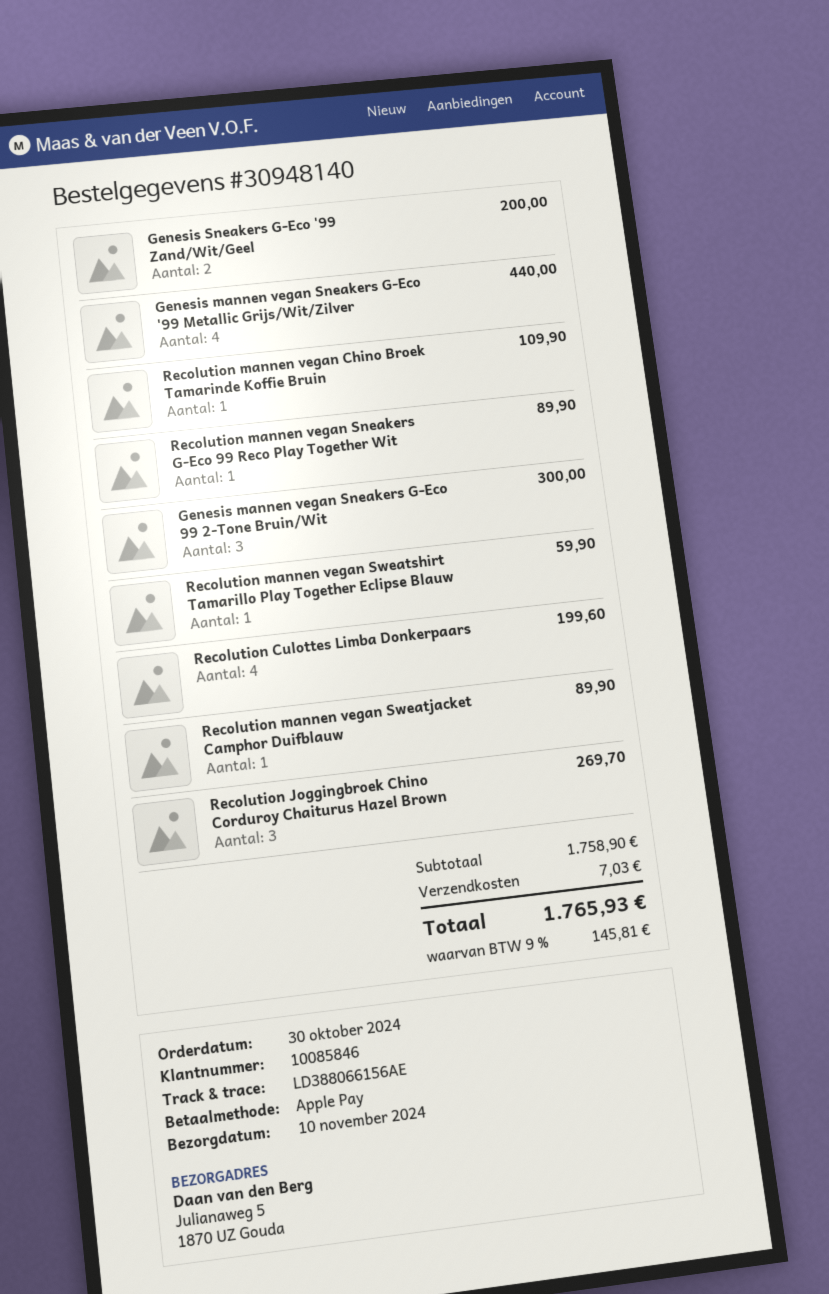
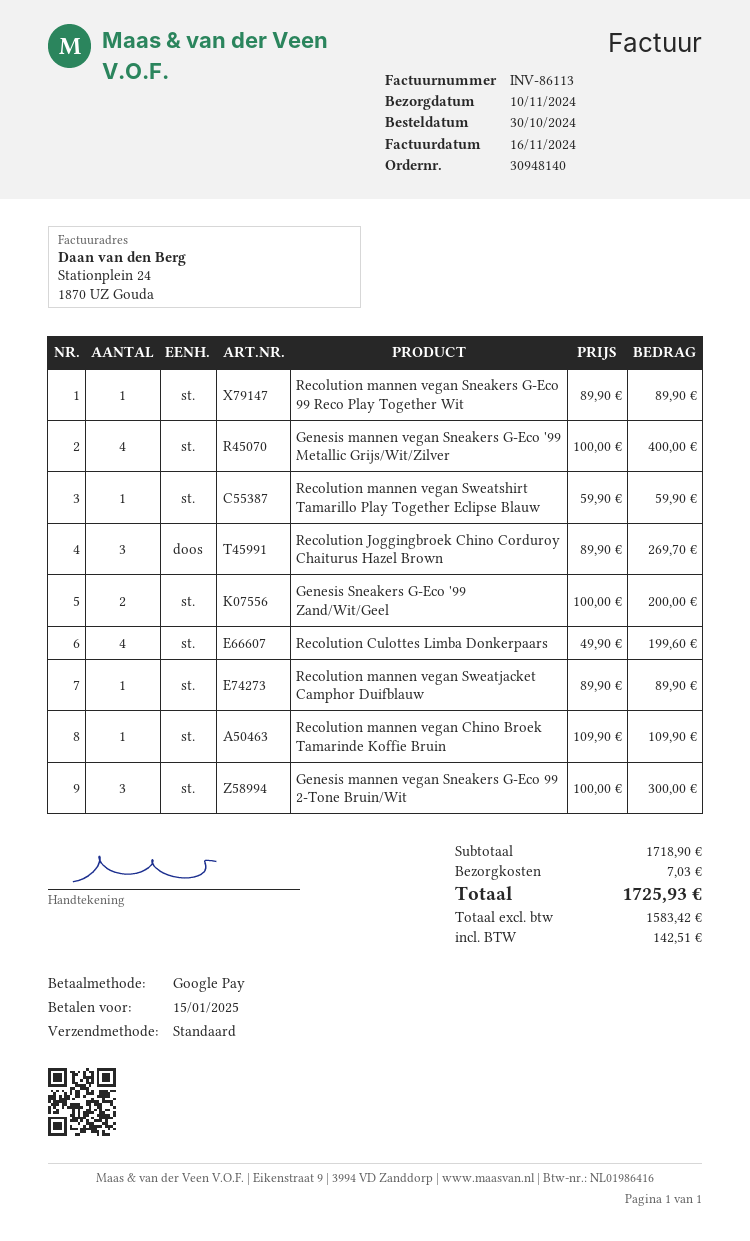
payment method: Apple Pay -> Google Pay
Genesis mannen vegan Sneakers G-Eco '99 Metallic Grijs/Wit/Zilver: 4 for 440.00 -> 4 for 400.00
subtotal: 1758.90 -> 1718.90
tax: 145.81 -> 142.51
total: 1765.93 -> 1725.93

